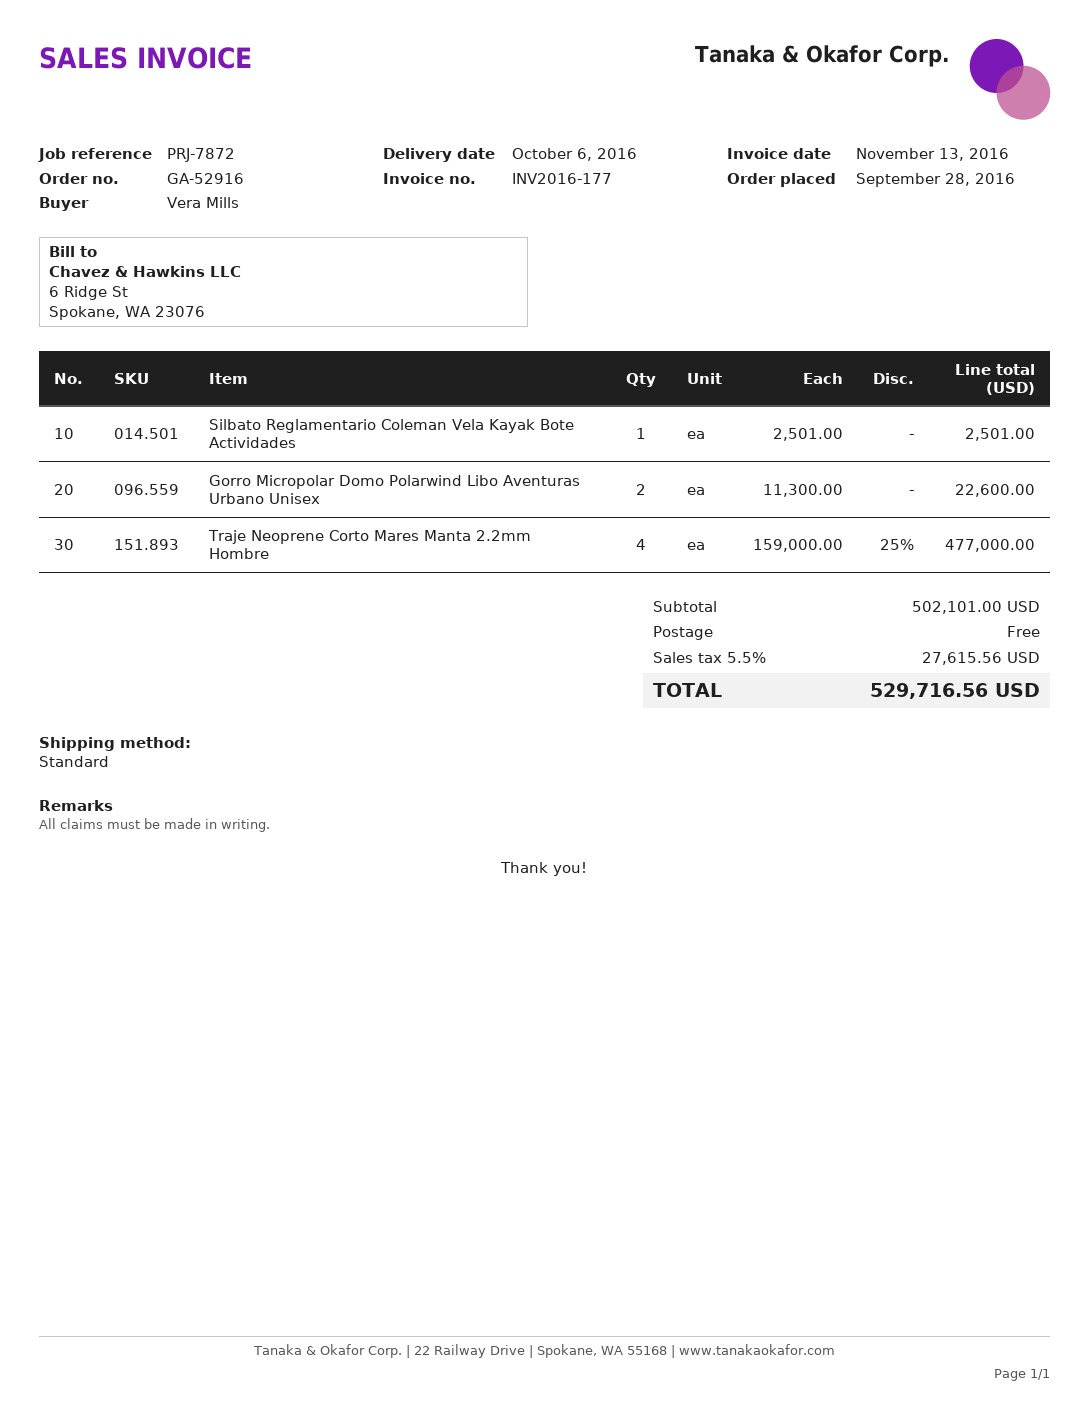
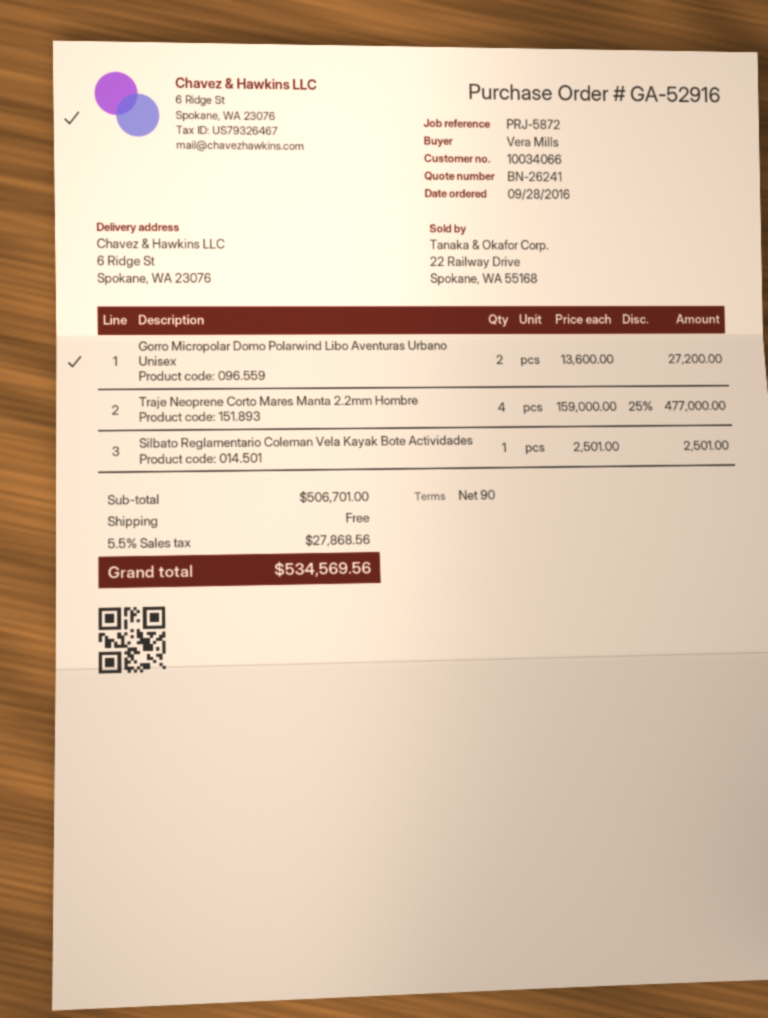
reference: PRJ-7872 -> PRJ-5872
Gorro Micropolar Domo Polarwind Libo Aventuras Urbano Unisex: 2 x 11300.00 = 22600.00 -> 2 x 13600.00 = 27200.00
subtotal: 502101.00 -> 506701.00
tax: 5.5% = 27615.56 -> 5.5% = 27868.56
total: 529716.56 -> 534569.56

